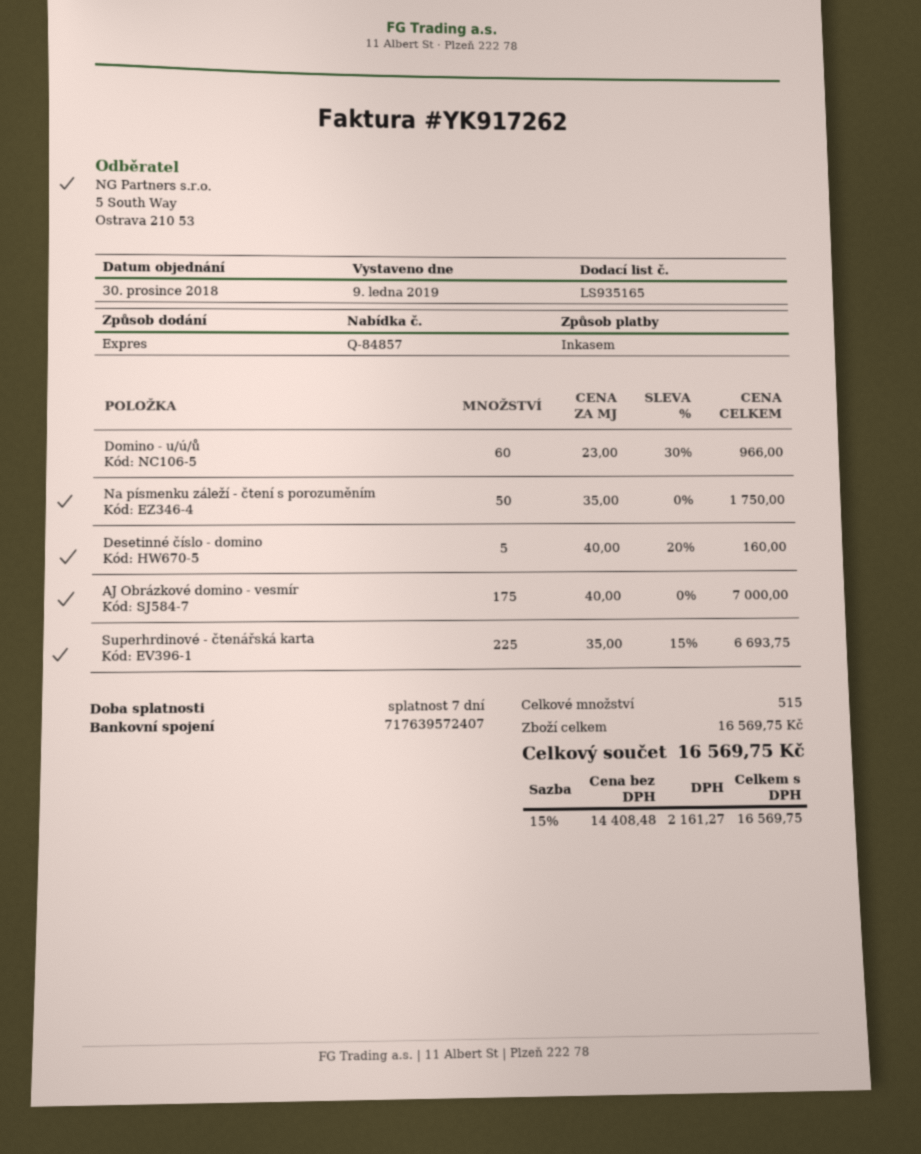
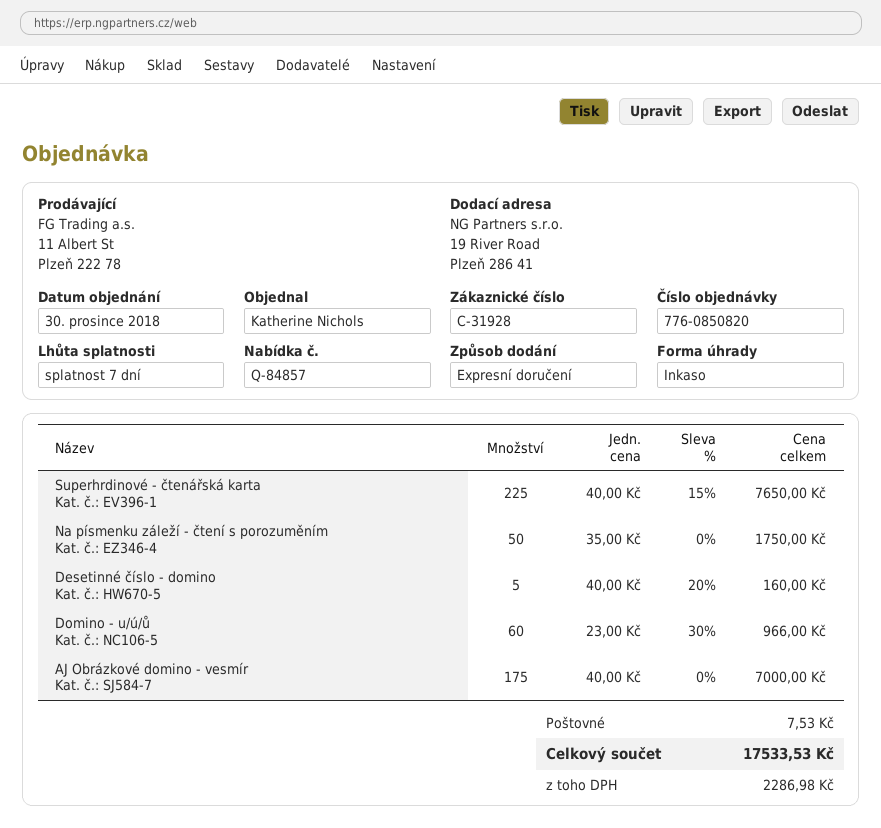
Superhrdinové - čtenářská karta: 225 x 35.00 - 15% = 6693.75 -> 225 x 40.00 - 15% = 7650.00
shipping: none -> 7.53
tax: 2161.27 -> 2286.98
total: 16569.75 -> 17533.53

